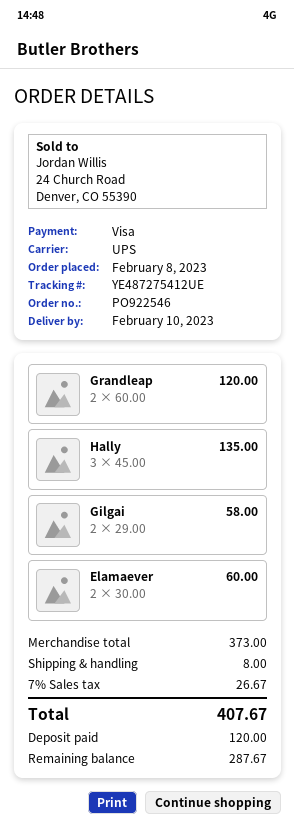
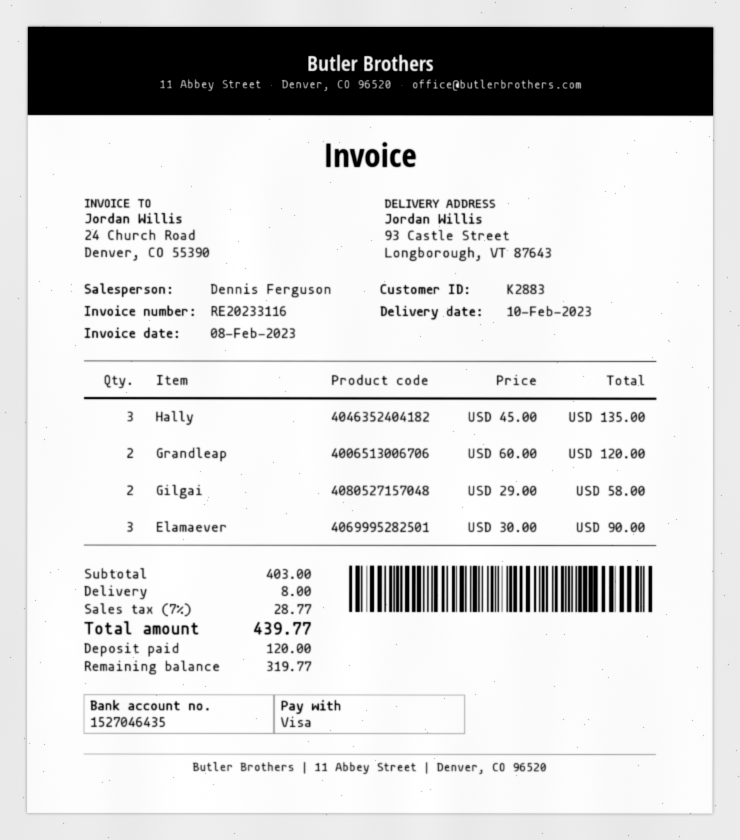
Elamaever: 2 x 30.00 = 60.00 -> 3 x 30.00 = 90.00
subtotal: 373.00 -> 403.00
tax: 7% = 26.67 -> 7% = 28.77
total: 407.67 -> 439.77
balance: 287.67 -> 319.77

